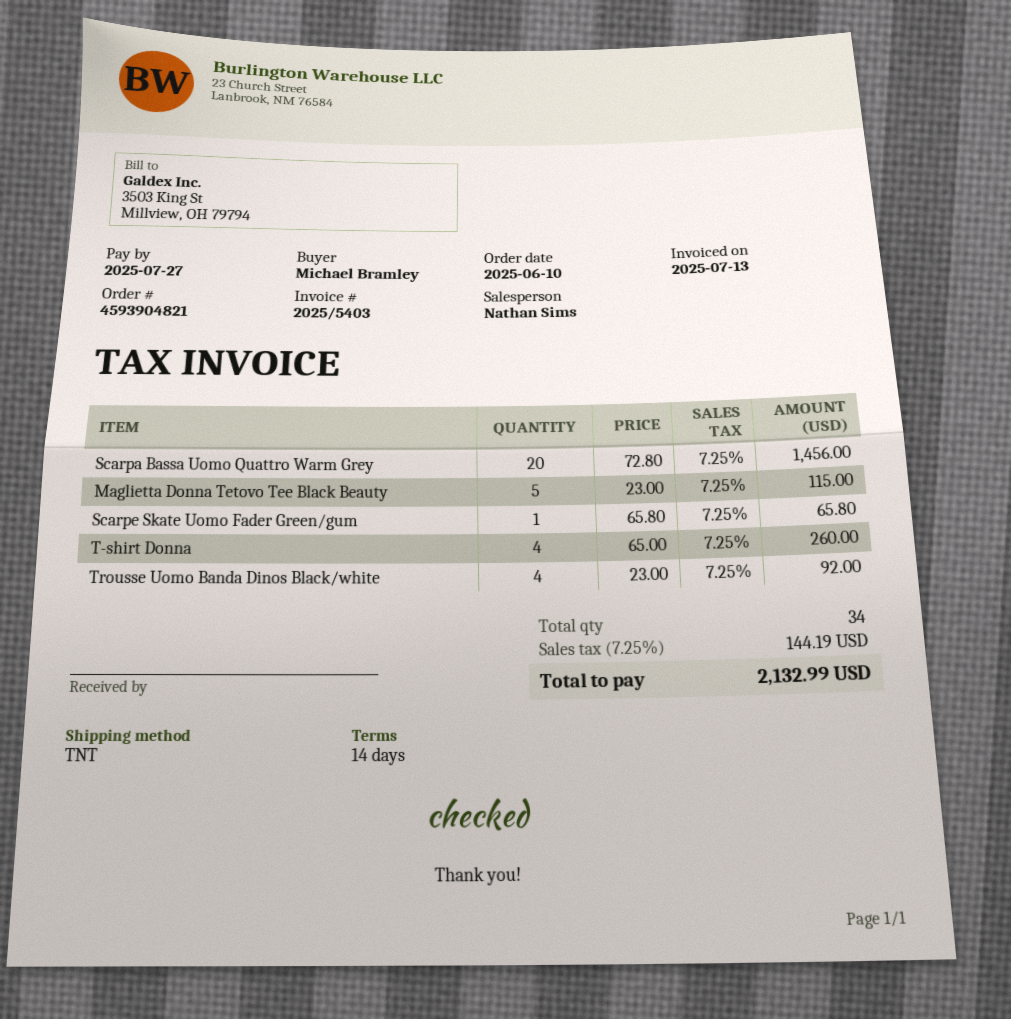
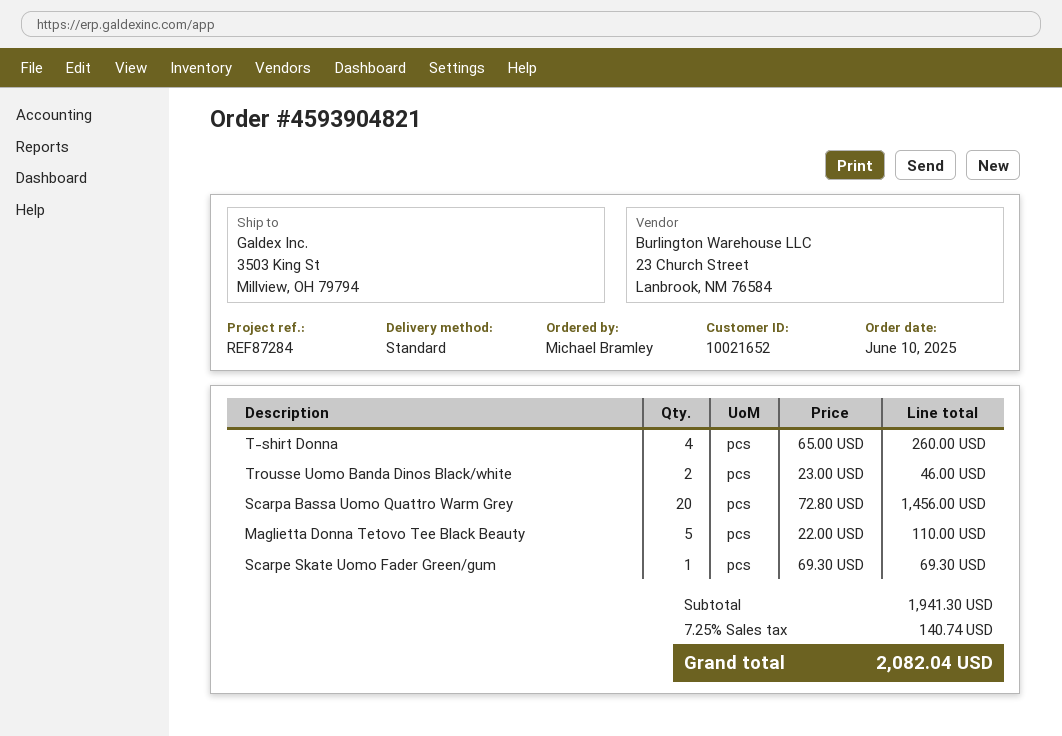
shipping method: TNT -> standard
Maglietta Donna Tetovo Tee Black Beauty: 5 x 23.00 = 115.00 -> 5 x 22.00 = 110.00
Scarpe Skate Uomo Fader Green/gum: 1 x 65.80 = 65.80 -> 1 x 69.30 = 69.30
Trousse Uomo Banda Dinos Black/white: 4 x 23.00 = 92.00 -> 2 x 23.00 = 46.00
tax: 7.25% = 144.19 -> 7.25% = 140.74
total: 2132.99 -> 2082.04

